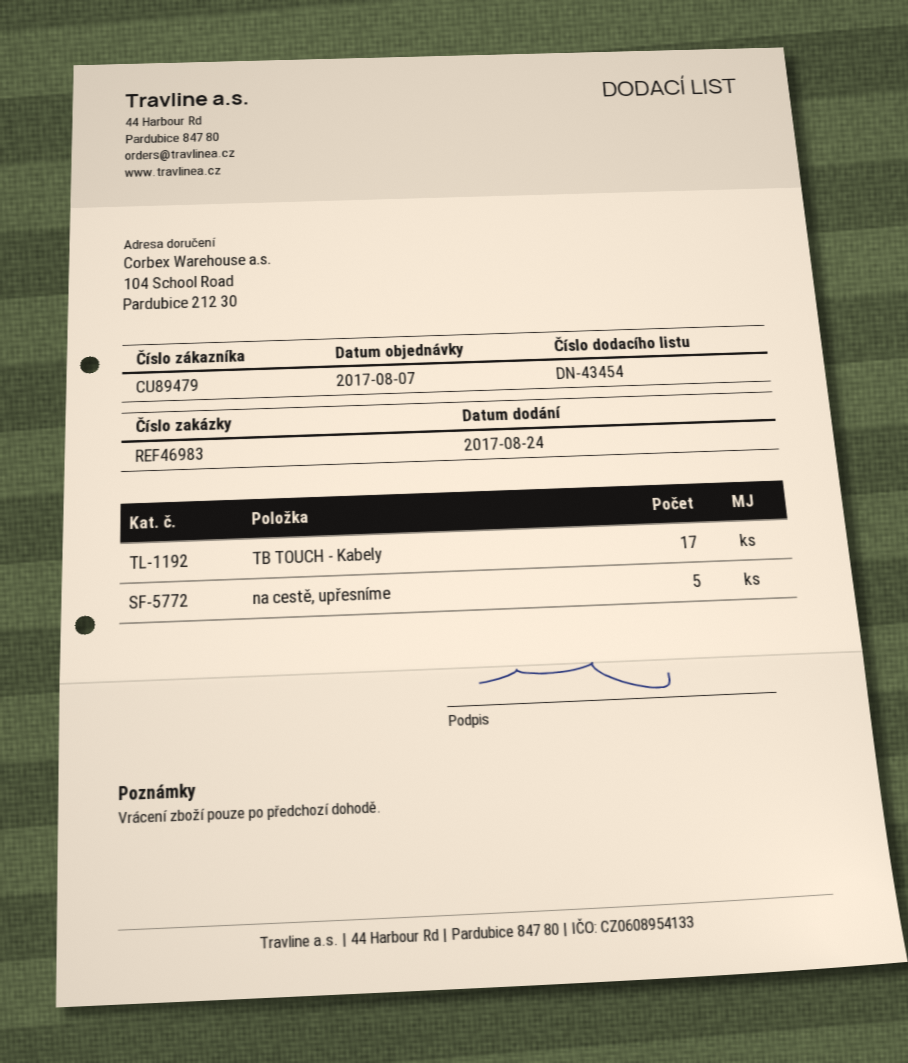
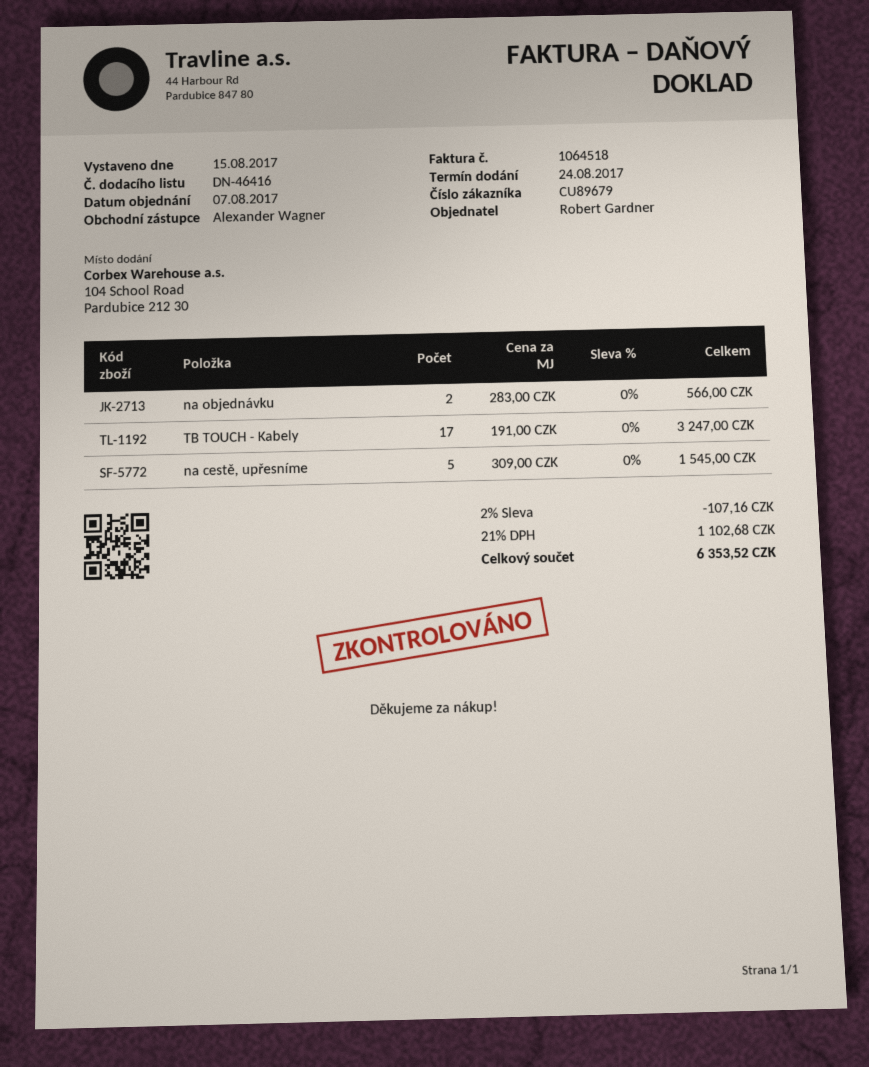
delivery note number: DN-43454 -> DN-46416
customer number: CU89479 -> CU89679
na objednávku: none -> 2

